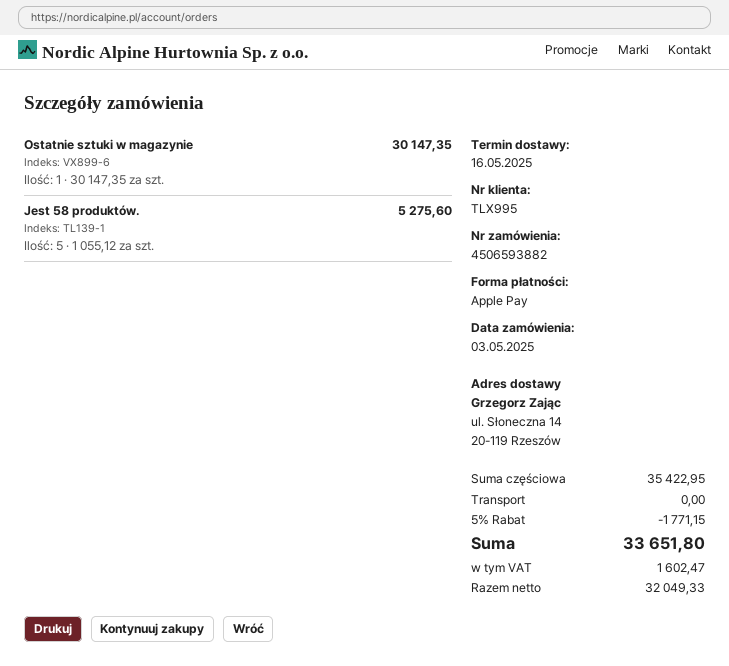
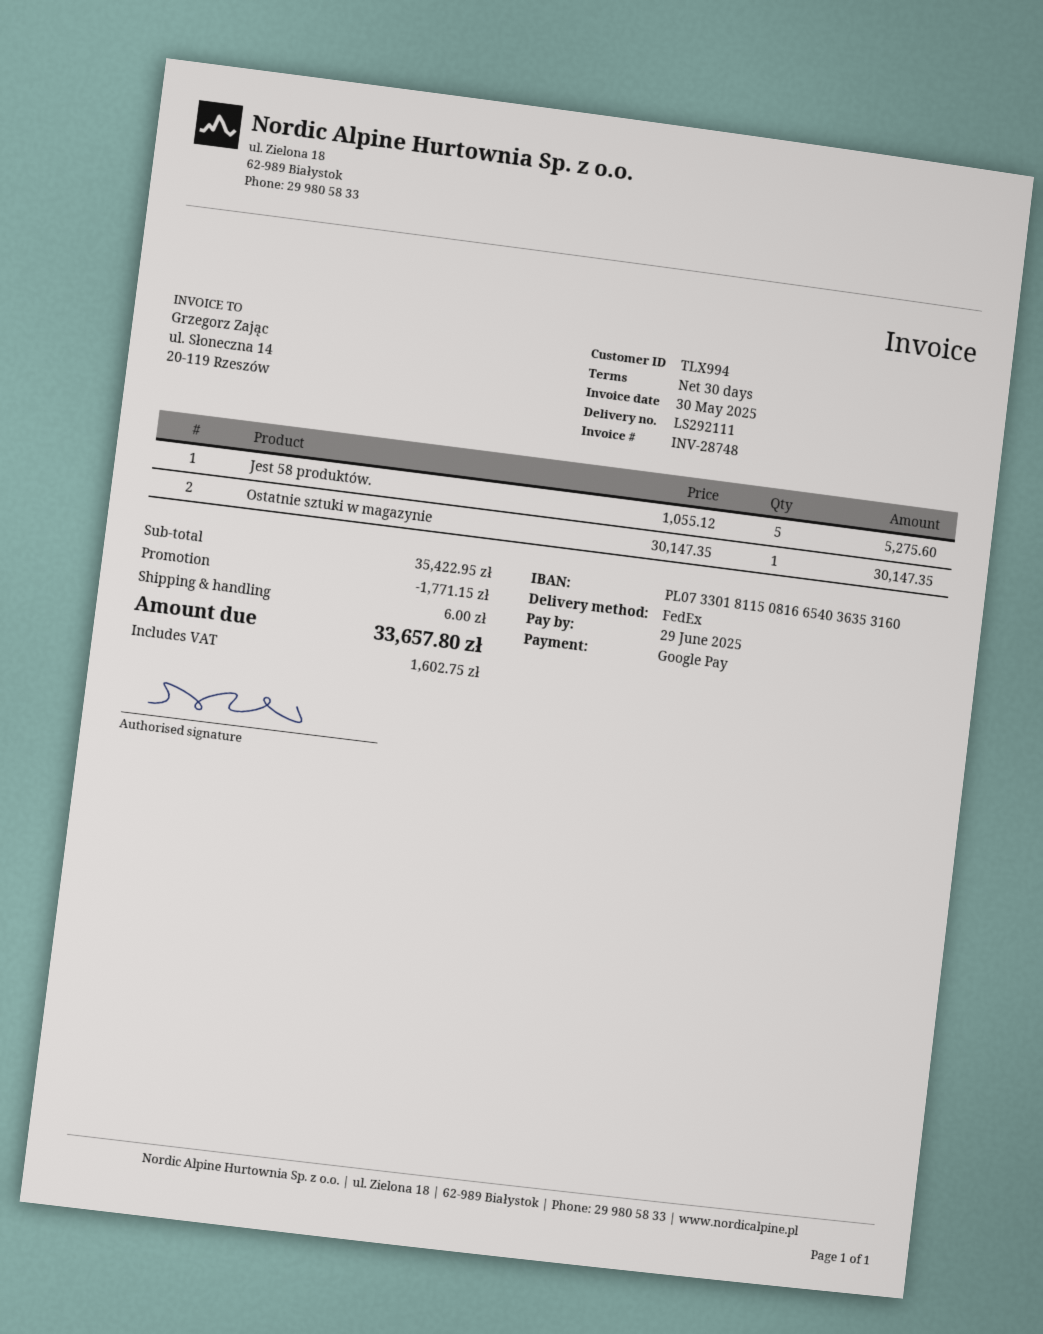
customer number: TLX995 -> TLX994
payment method: Apple Pay -> Google Pay
shipping: 0.00 -> 6.00
tax: 1602.47 -> 1602.75
total: 33651.80 -> 33657.80

